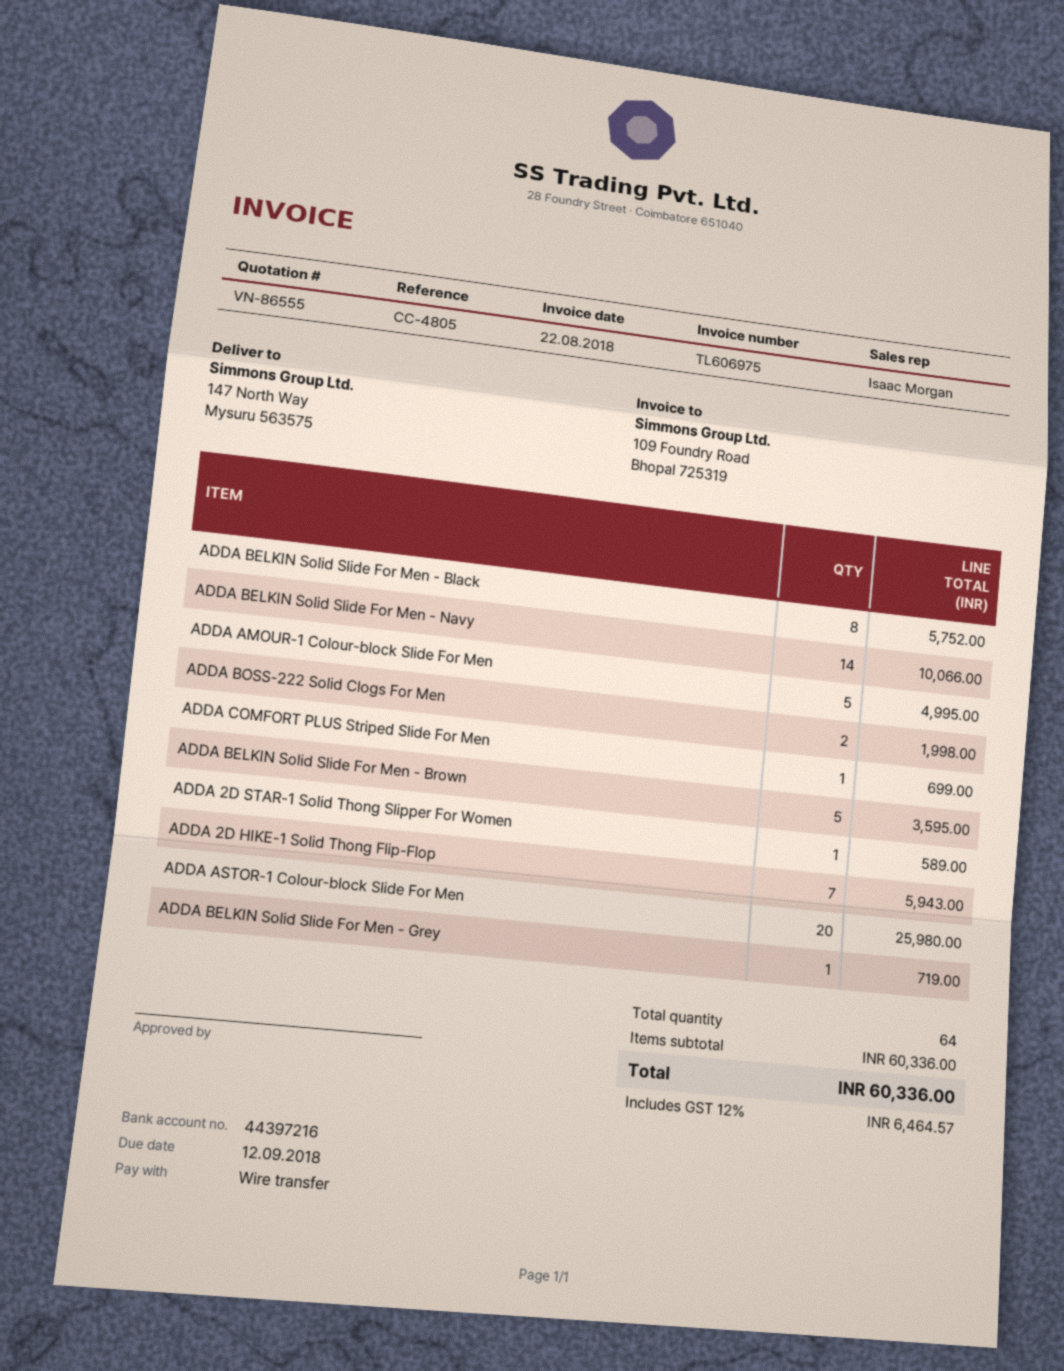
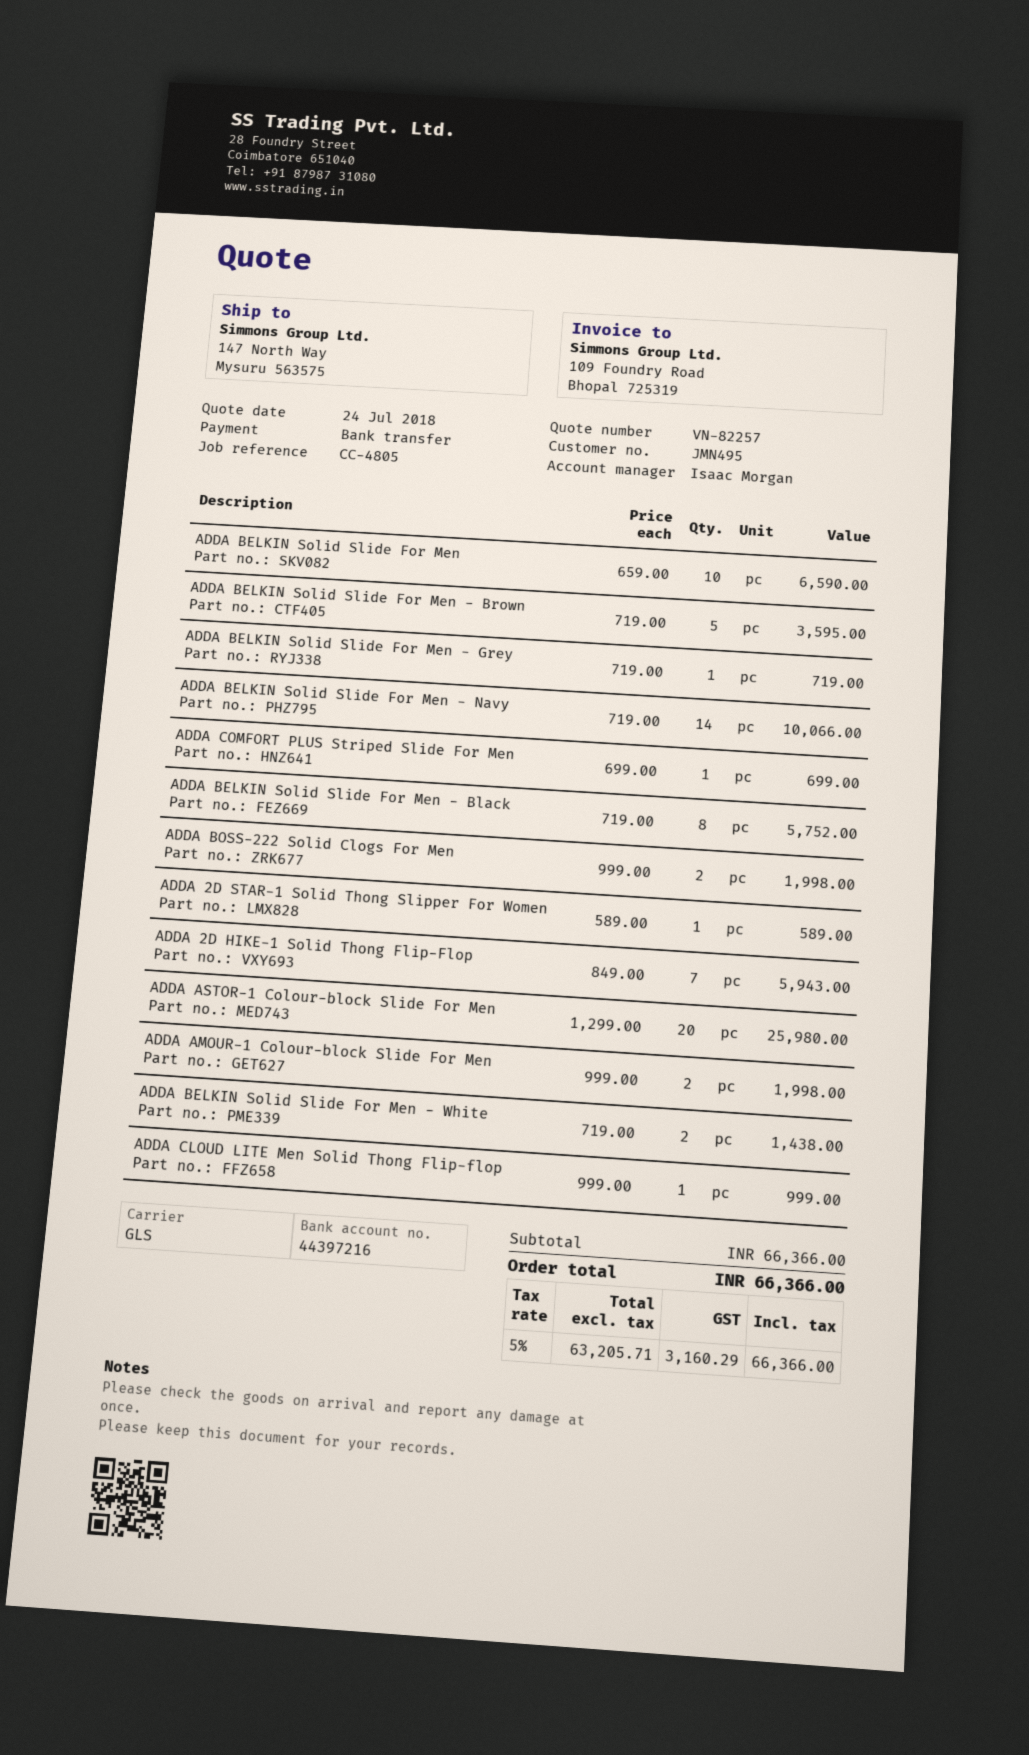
quote number: VN-86555 -> VN-82257
ADDA AMOUR-1 Colour-block Slide For Men: 5 for 4995.00 -> 2 for 1998.00
ADDA BELKIN Solid Slide For Men: none -> 10 for 6590.00
ADDA BELKIN Solid Slide For Men - White: none -> 2 for 1438.00
ADDA CLOUD LITE Men Solid Thong Flip-flop: none -> 1 for 999.00
subtotal: 60336.00 -> 66366.00
tax: 12% = 6464.57 -> 5% = 3160.29
total: 60336.00 -> 66366.00

